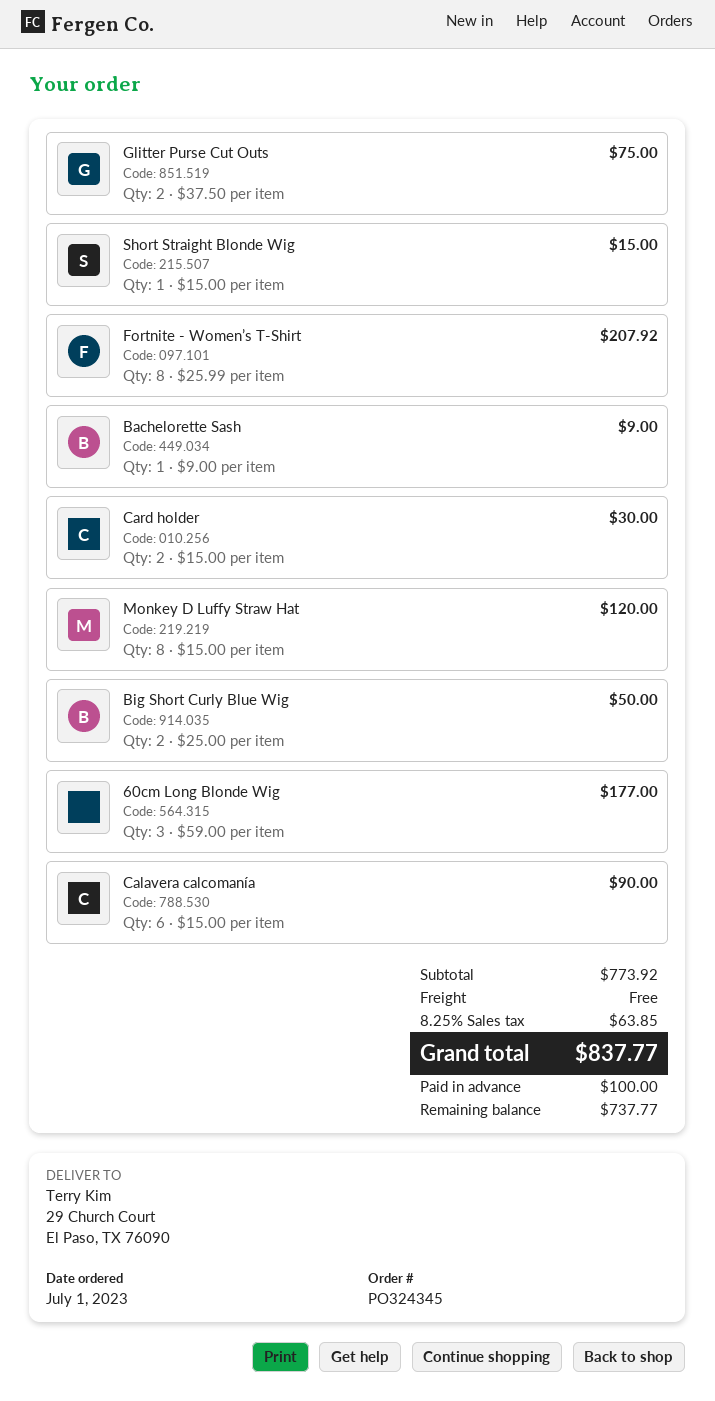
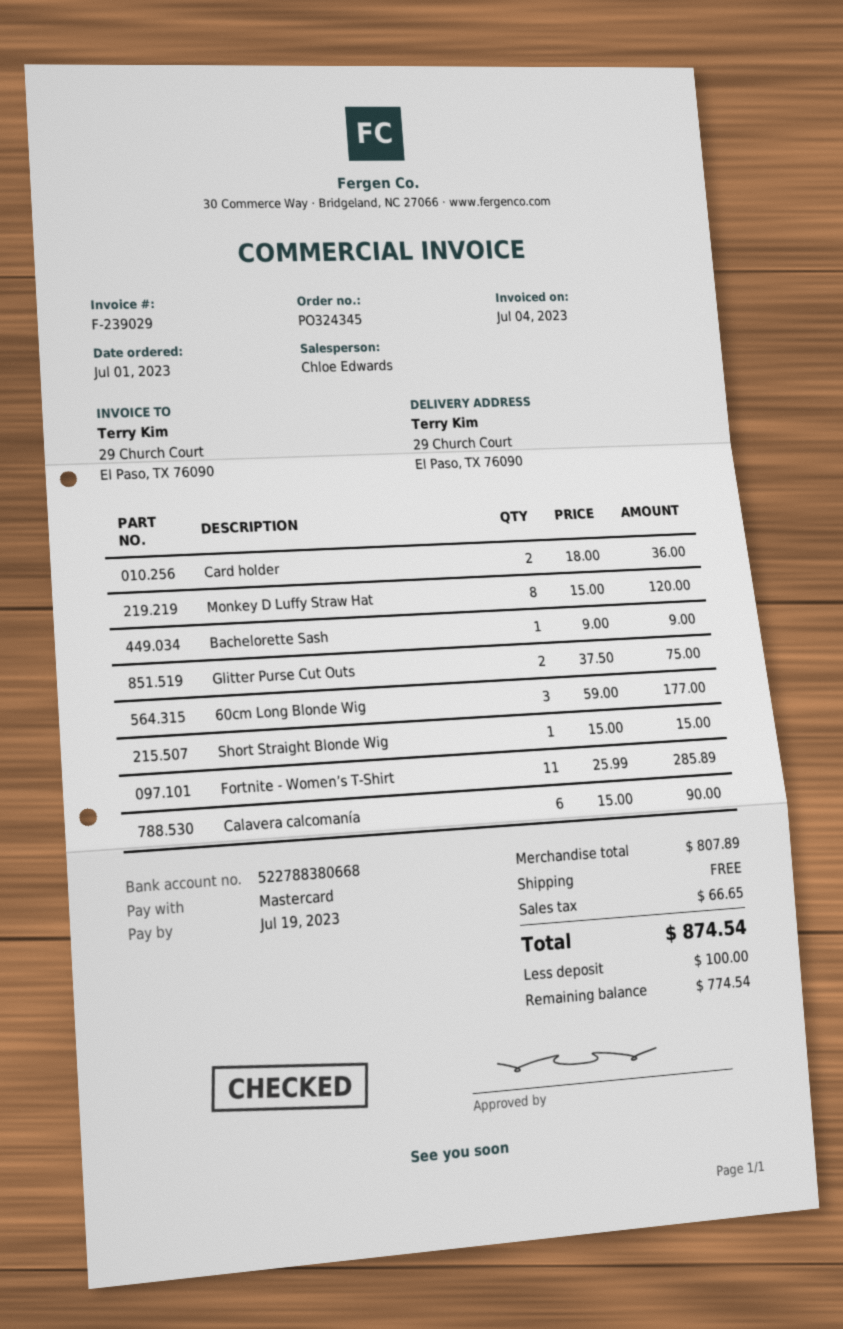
Fortnite - Women’s T-Shirt: 8 x 25.99 = 207.92 -> 11 x 25.99 = 285.89
Card holder: 2 x 15.00 = 30.00 -> 2 x 18.00 = 36.00
Big Short Curly Blue Wig: 2 x 25.00 = 50.00 -> none
subtotal: 773.92 -> 807.89
tax: 63.85 -> 66.65
total: 837.77 -> 874.54
balance: 737.77 -> 774.54

